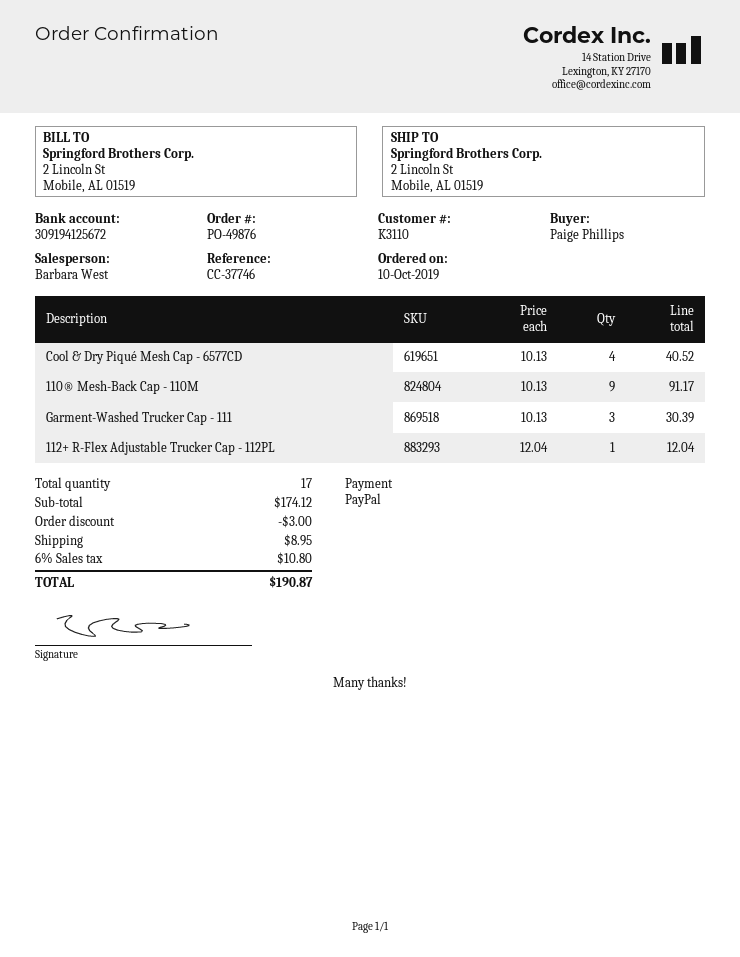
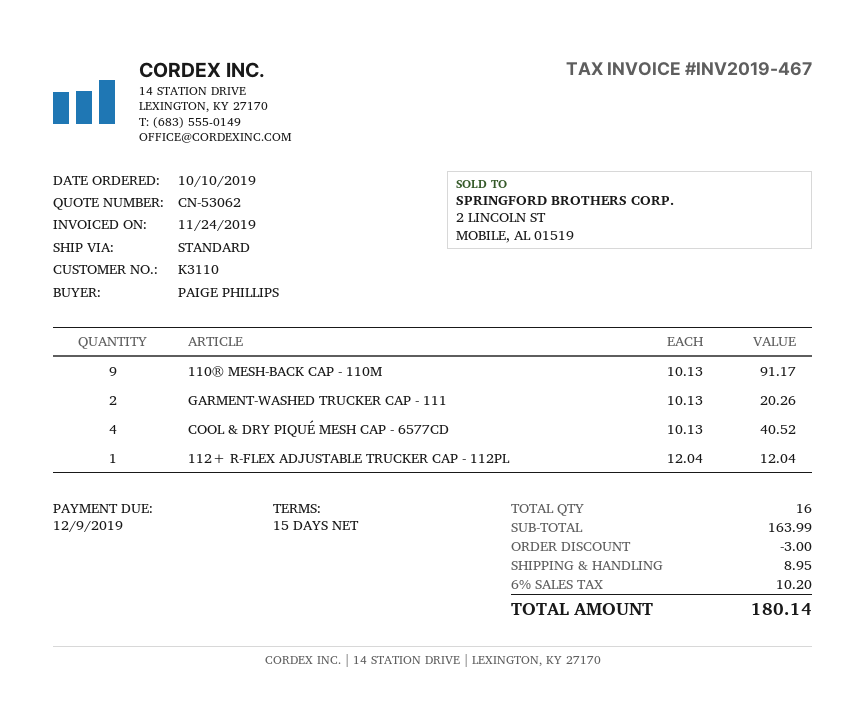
Garment-Washed Trucker Cap - 111: 3 x 10.13 = 30.39 -> 2 x 10.13 = 20.26
total quantity: 17 -> 16
subtotal: 174.12 -> 163.99
tax: 6% = 10.80 -> 6% = 10.20
total: 190.87 -> 180.14

